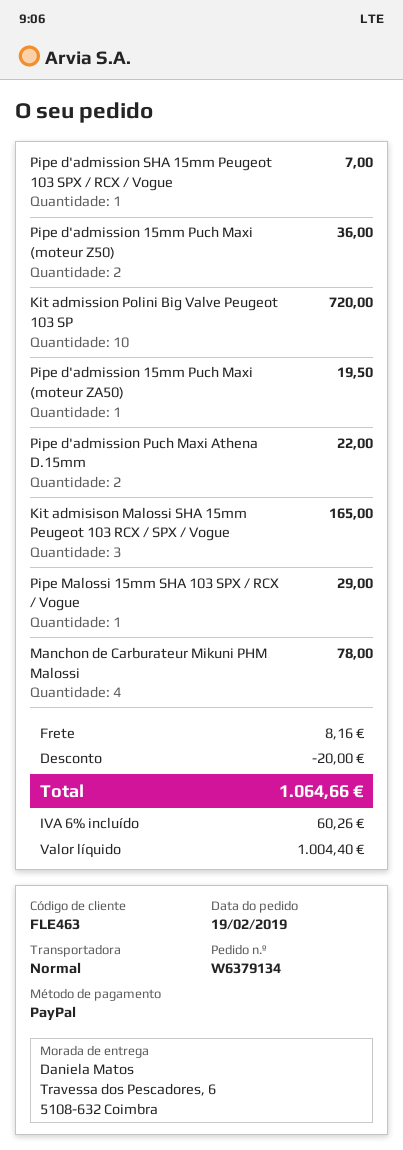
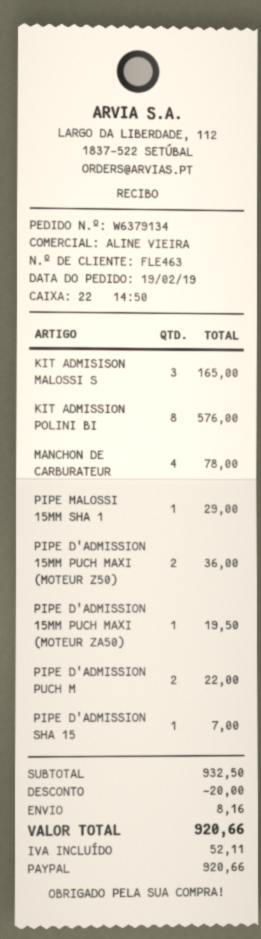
Kit admission Polini Big Valve Peugeot 103 SP: 10 for 720.00 -> 8 for 576.00
tax: 60.26 -> 52.11
total: 1064.66 -> 920.66

